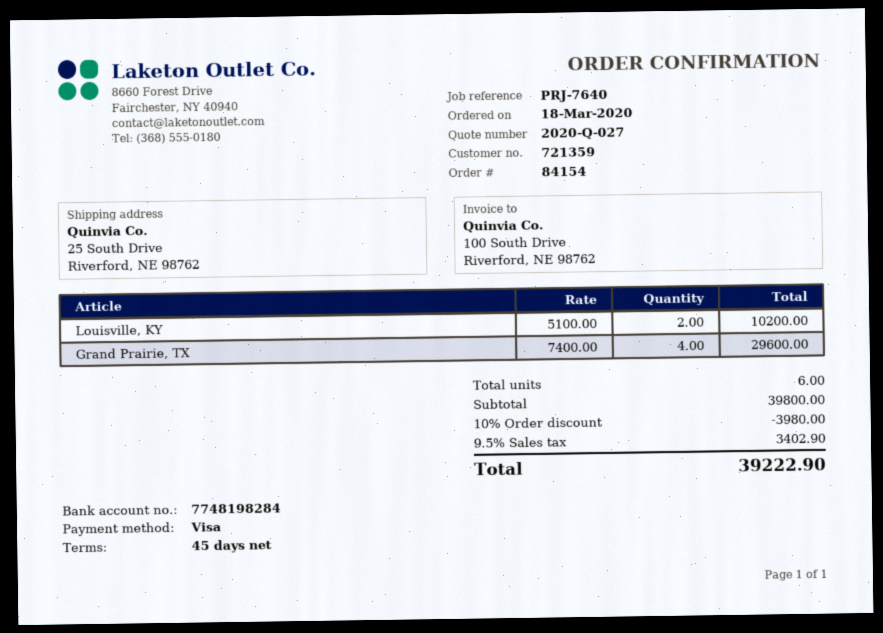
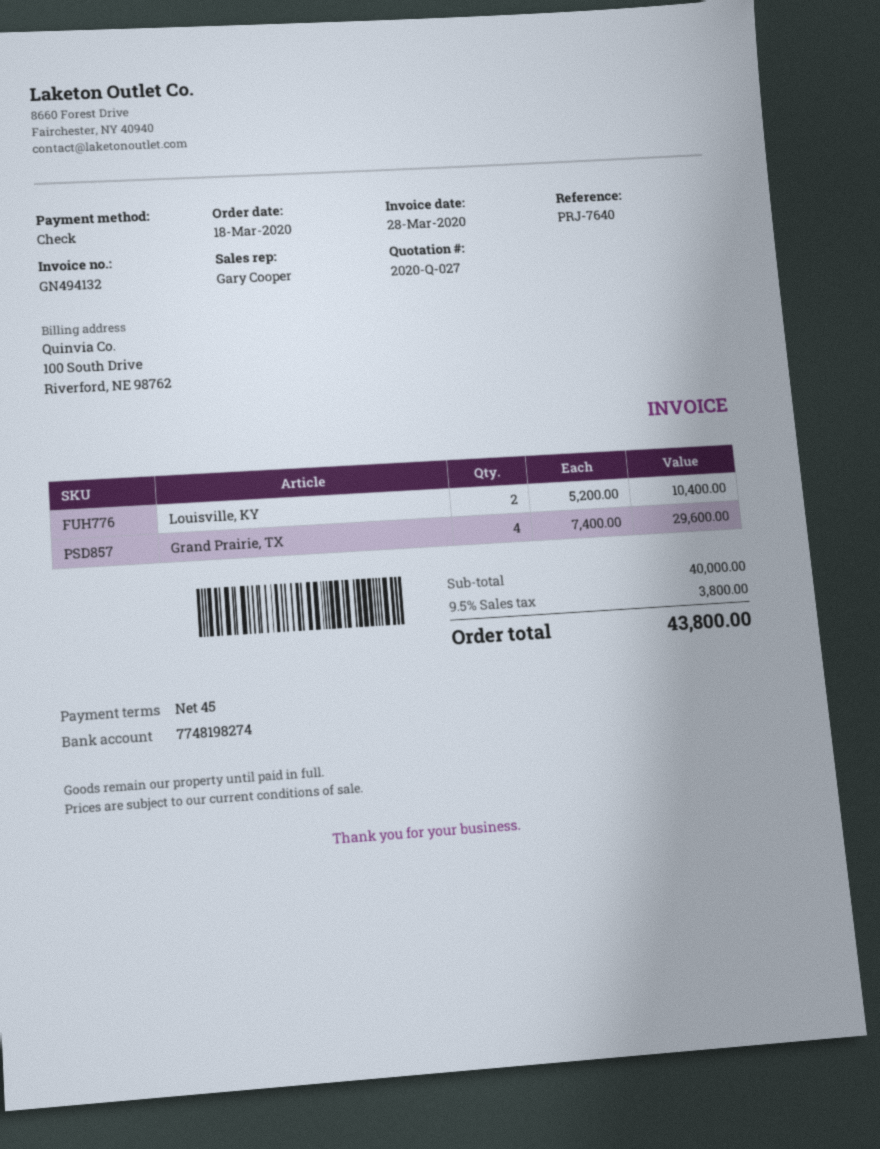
payment method: Visa -> cheque
bank account: 7748198284 -> 7748198274
Louisville, KY: 2 x 5100.00 = 10200.00 -> 2 x 5200.00 = 10400.00
subtotal: 39800.00 -> 40000.00
discount: 10% = 3980.00 -> none
tax: 9.5% = 3402.90 -> 9.5% = 3800.00
total: 39222.90 -> 43800.00

